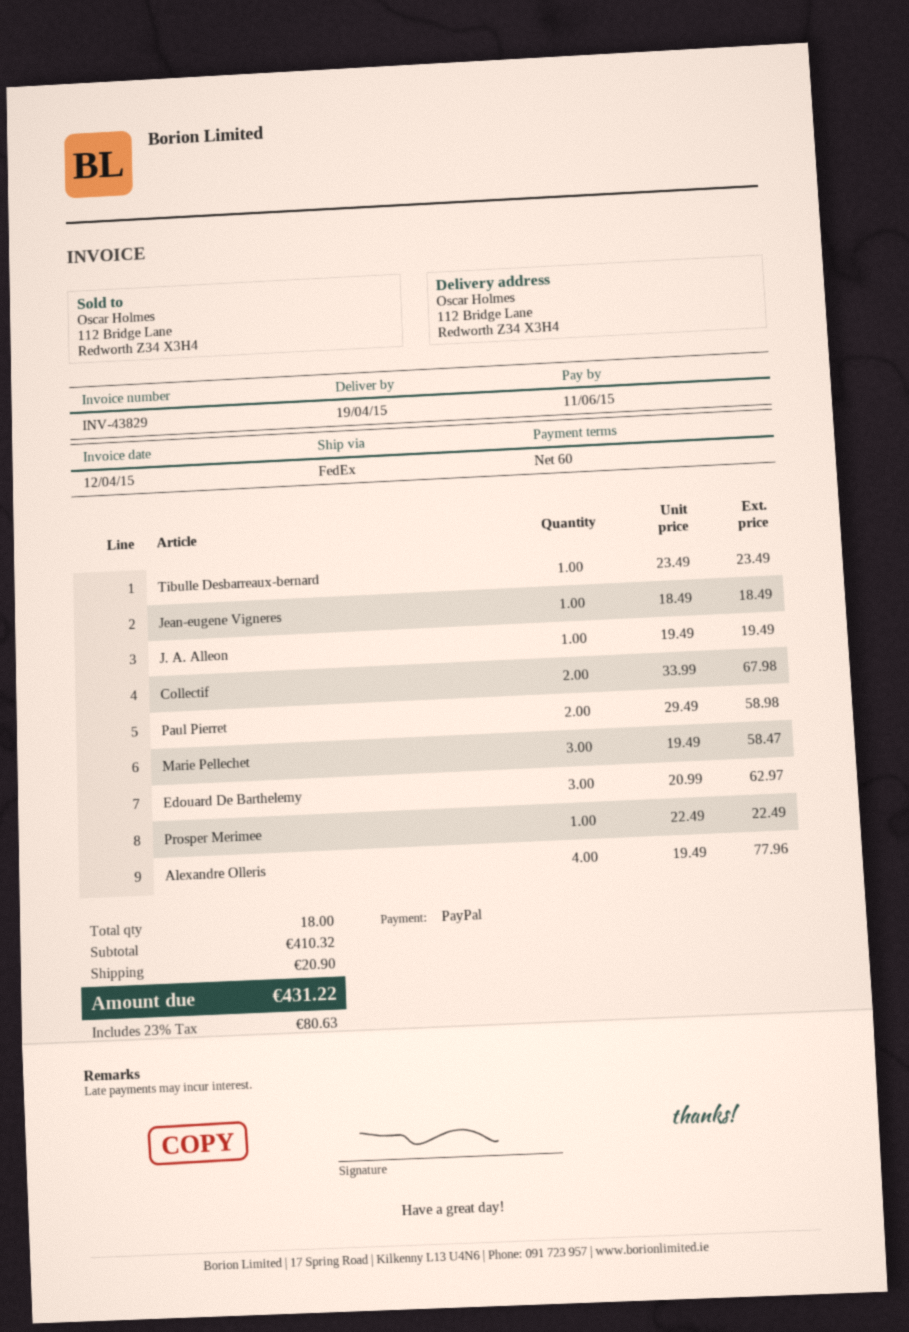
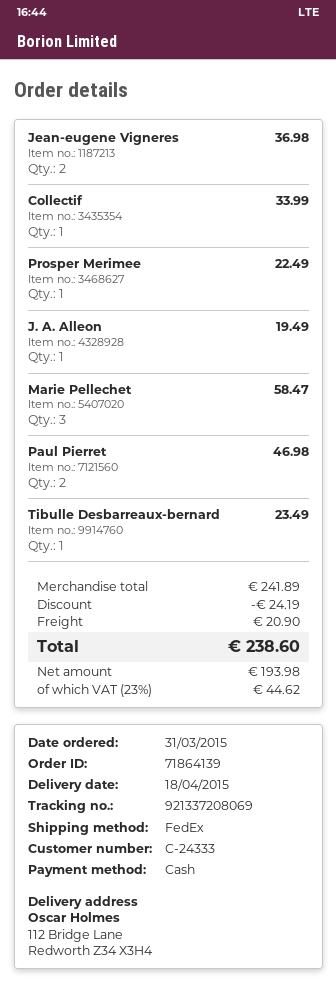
delivery date: 2015-04-19 -> 2015-04-18
payment method: PayPal -> cash
Jean-eugene Vigneres: 1 for 18.49 -> 2 for 36.98
Collectif: 2 for 67.98 -> 1 for 33.99
Paul Pierret: 2 for 58.98 -> 2 for 46.98
Edouard De Barthelemy: 3 for 62.97 -> none
Alexandre Olleris: 4 for 77.96 -> none
subtotal: 410.32 -> 241.89
discount: none -> 24.19
tax: 23% = 80.63 -> 23% = 44.62
total: 431.22 -> 238.60

